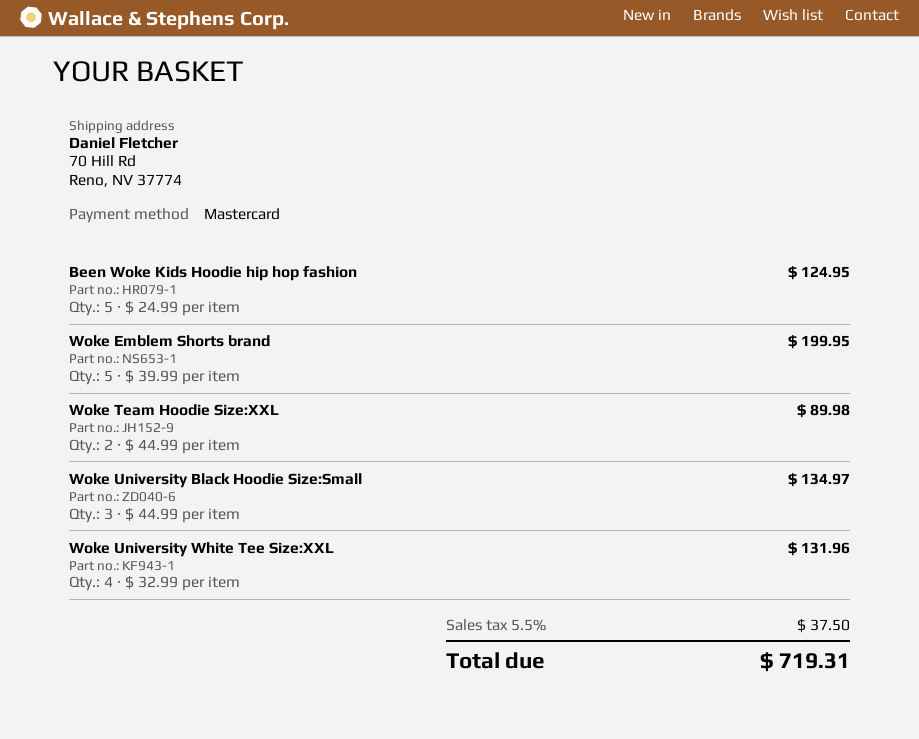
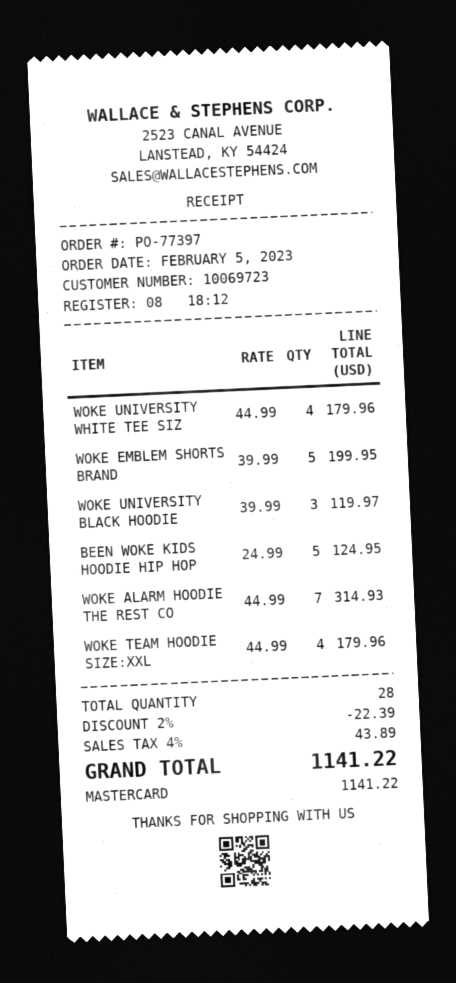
Woke Team Hoodie Size:XXL: 2 x 44.99 = 89.98 -> 4 x 44.99 = 179.96
Woke University Black Hoodie Size:Small: 3 x 44.99 = 134.97 -> 3 x 39.99 = 119.97
Woke University White Tee Size:XXL: 4 x 32.99 = 131.96 -> 4 x 44.99 = 179.96
WOKE ALARM HOODIE THE REST CO: none -> 7 x 44.99 = 314.93
discount: none -> 2% = 22.39
tax: 5.5% = 37.50 -> 4% = 43.89
total: 719.31 -> 1141.22

